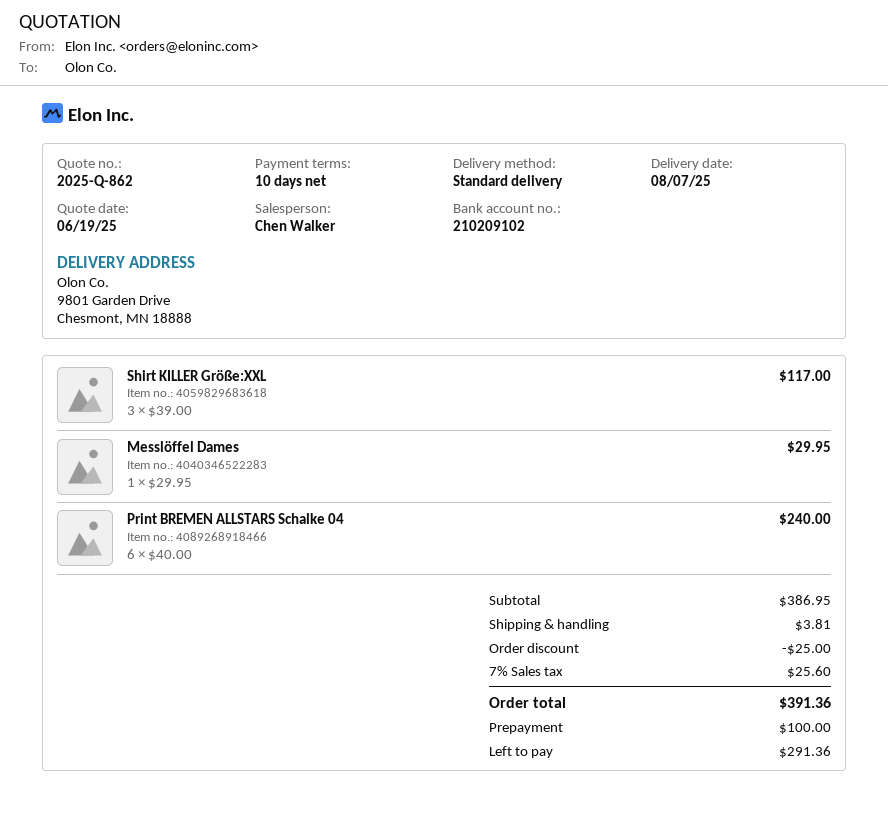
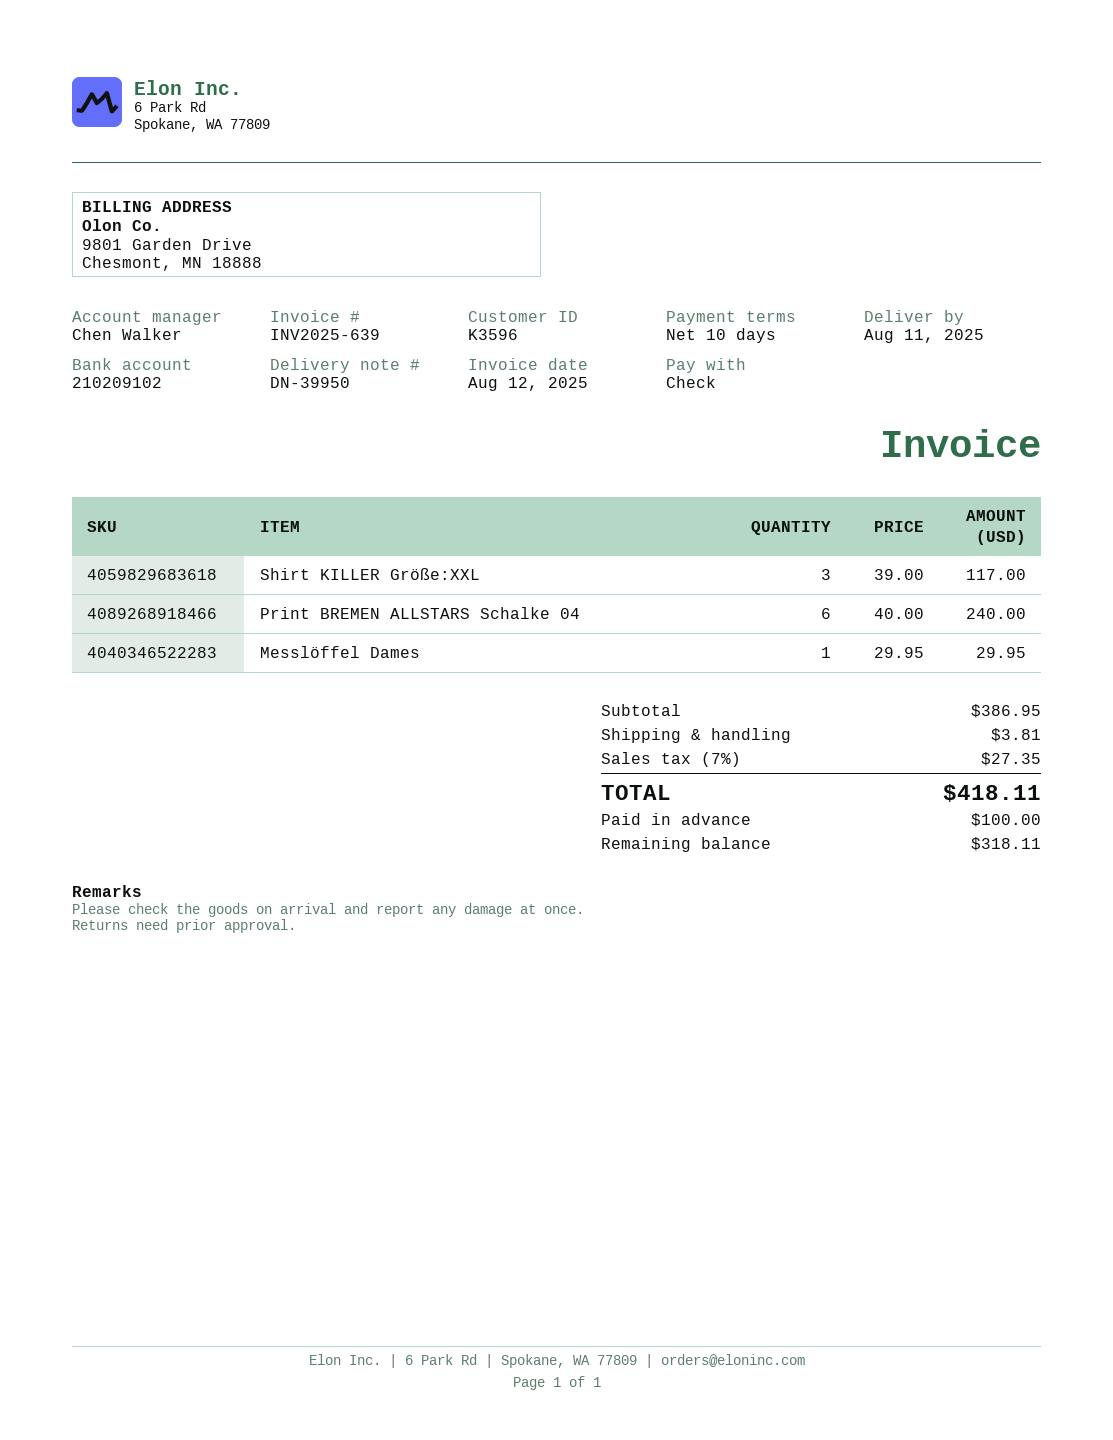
delivery date: 2025-08-07 -> 2025-08-11
discount: 25.00 -> none
tax: 7% = 25.60 -> 7% = 27.35
total: 391.36 -> 418.11
balance: 291.36 -> 318.11

